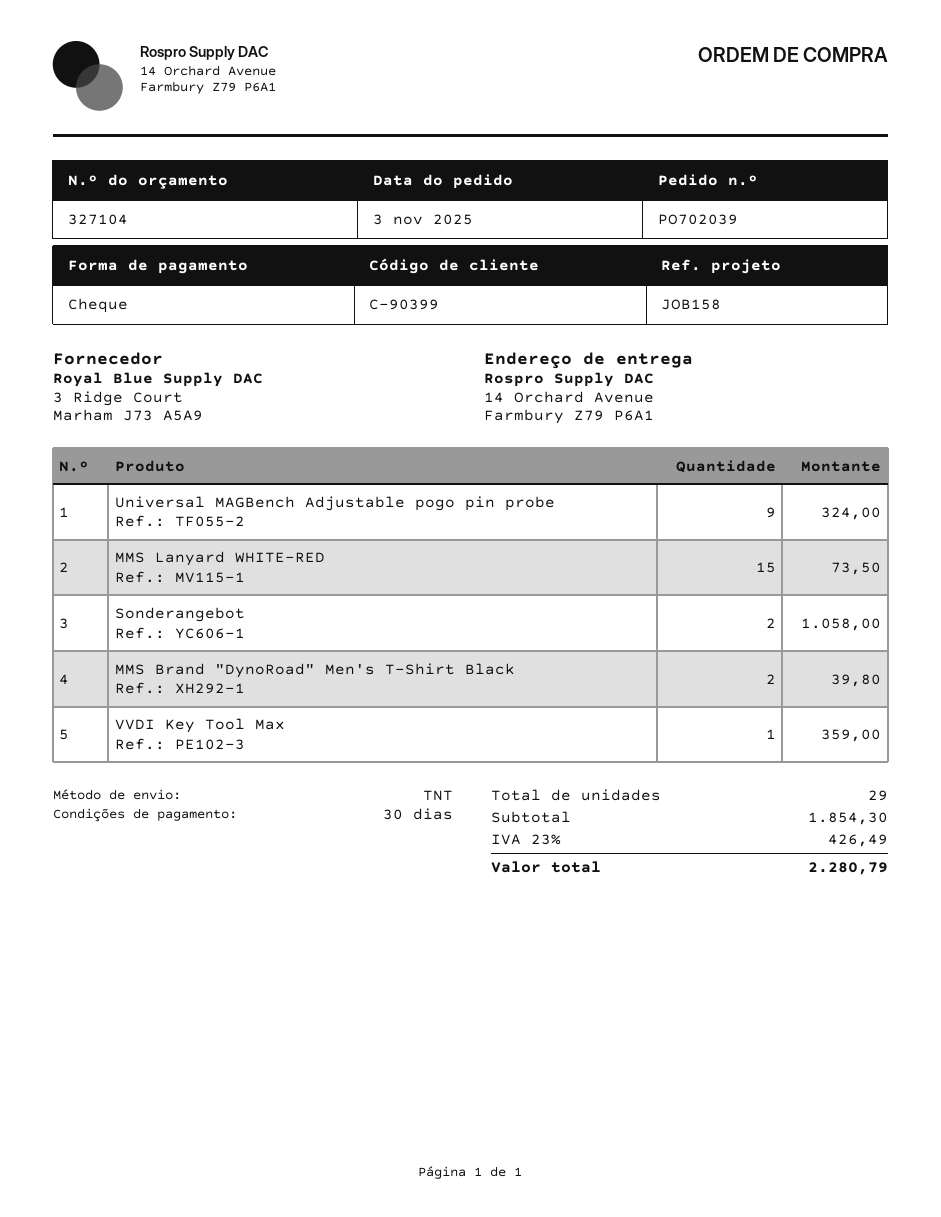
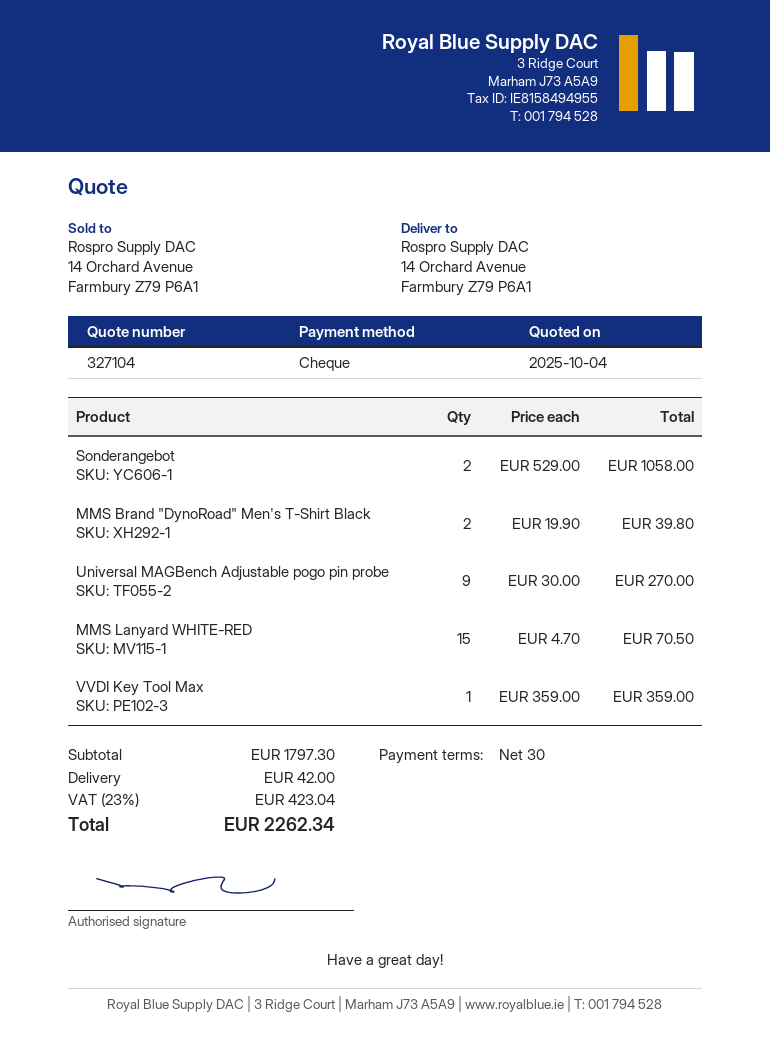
Universal MAGBench Adjustable pogo pin probe: 9 for 324.00 -> 9 for 270.00
MMS Lanyard WHITE-RED: 15 for 73.50 -> 15 for 70.50
subtotal: 1854.30 -> 1797.30
shipping: none -> 42.00
tax: 23% = 426.49 -> 23% = 423.04
total: 2280.79 -> 2262.34

